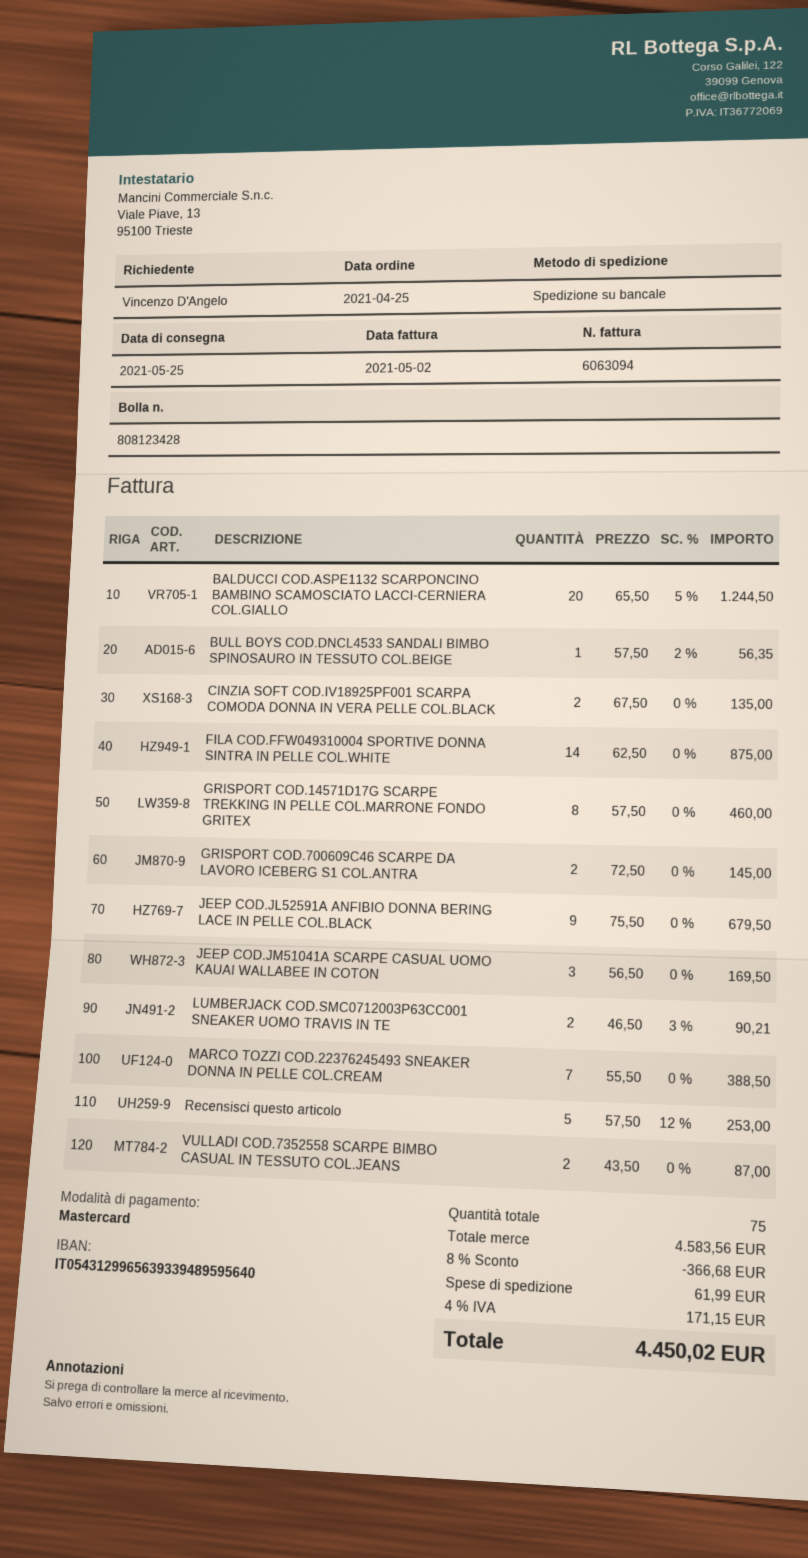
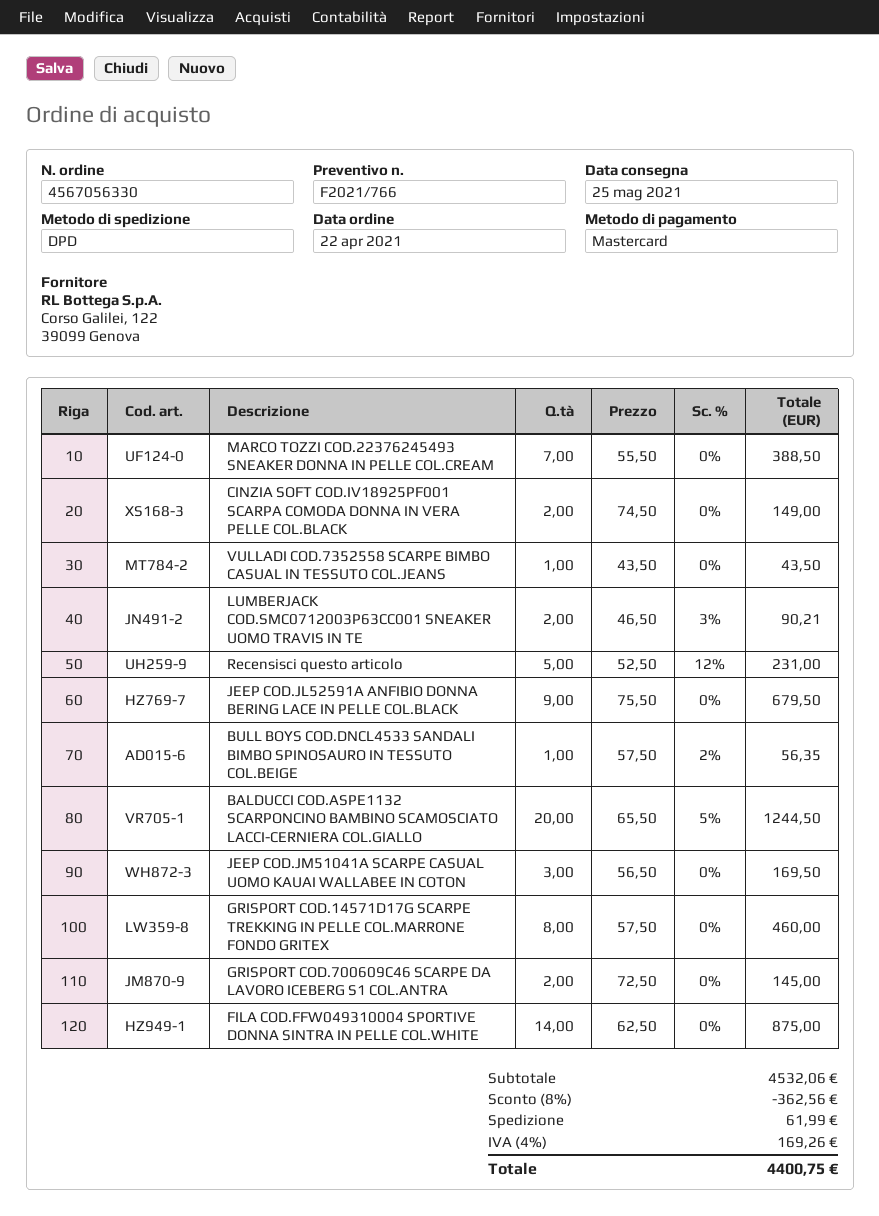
order date: 2021-04-25 -> 2021-04-22
shipping method: pallet freight -> DPD
CINZIA SOFT COD.IV18925PF001 SCARPA COMODA DONNA IN VERA PELLE COL.BLACK: 2 x 67.50 = 135.00 -> 2 x 74.50 = 149.00
Recensisci questo articolo: 5 x 57.50 - 12% = 253.00 -> 5 x 52.50 - 12% = 231.00
VULLADI COD.7352558 SCARPE BIMBO CASUAL IN TESSUTO COL.JEANS: 2 x 43.50 = 87.00 -> 1 x 43.50 = 43.50
subtotal: 4583.56 -> 4532.06
discount: 8% = 366.68 -> 8% = 362.56
tax: 4% = 171.15 -> 4% = 169.26
total: 4450.02 -> 4400.75

